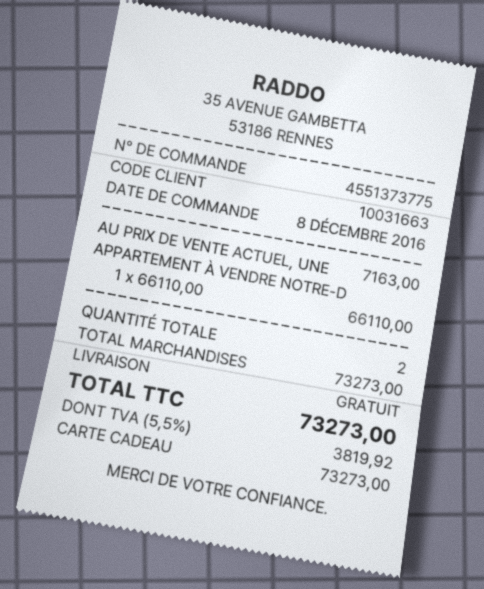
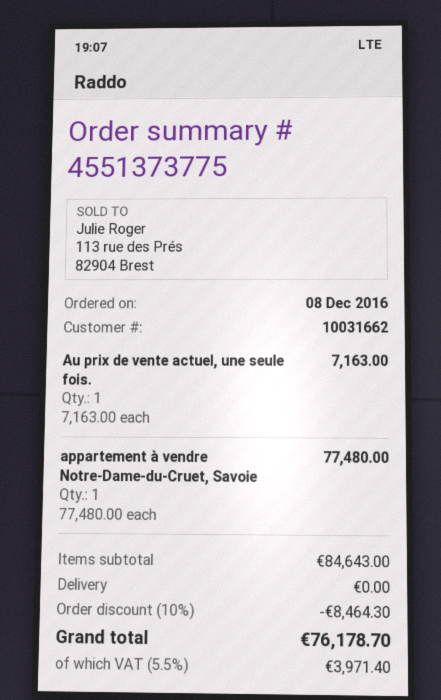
customer number: 10031663 -> 10031662
APPARTEMENT À VENDRE NOTRE-D: 1 x 66110.00 = 66110.00 -> 1 x 77480.00 = 77480.00
subtotal: 73273.00 -> 84643.00
discount: none -> 10% = 8464.30
tax: 5.5% = 3819.92 -> 5.5% = 3971.40
total: 73273.00 -> 76178.70

